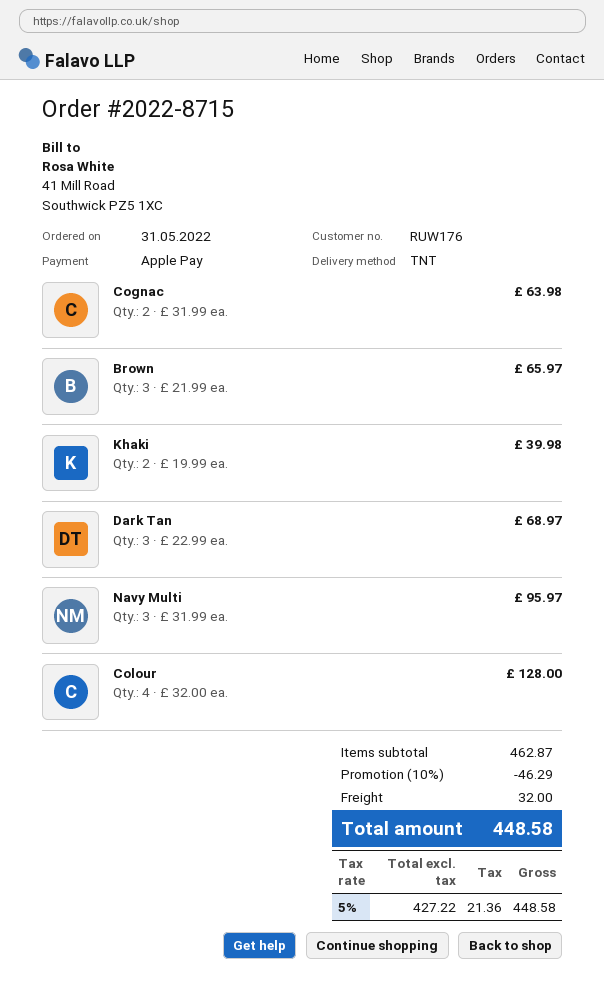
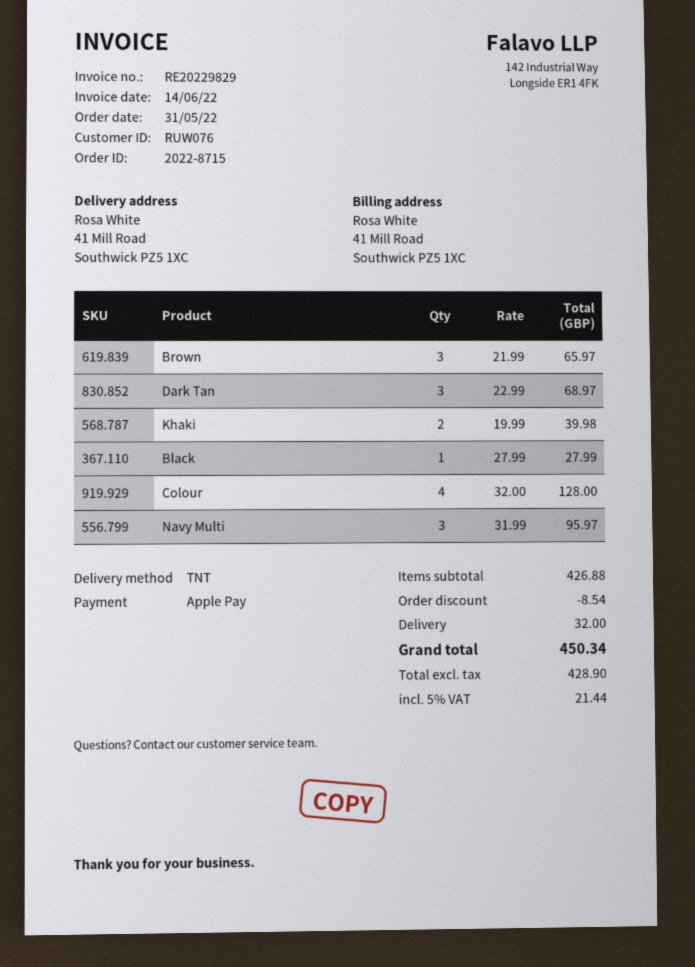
customer number: RUW176 -> RUW076
Cognac: 2 x 31.99 = 63.98 -> none
Black: none -> 1 x 27.99 = 27.99
subtotal: 462.87 -> 426.88
discount: 46.29 -> 8.54
net: 427.22 -> 428.90
tax: 5% = 21.36 -> 5% = 21.44
total: 448.58 -> 450.34

